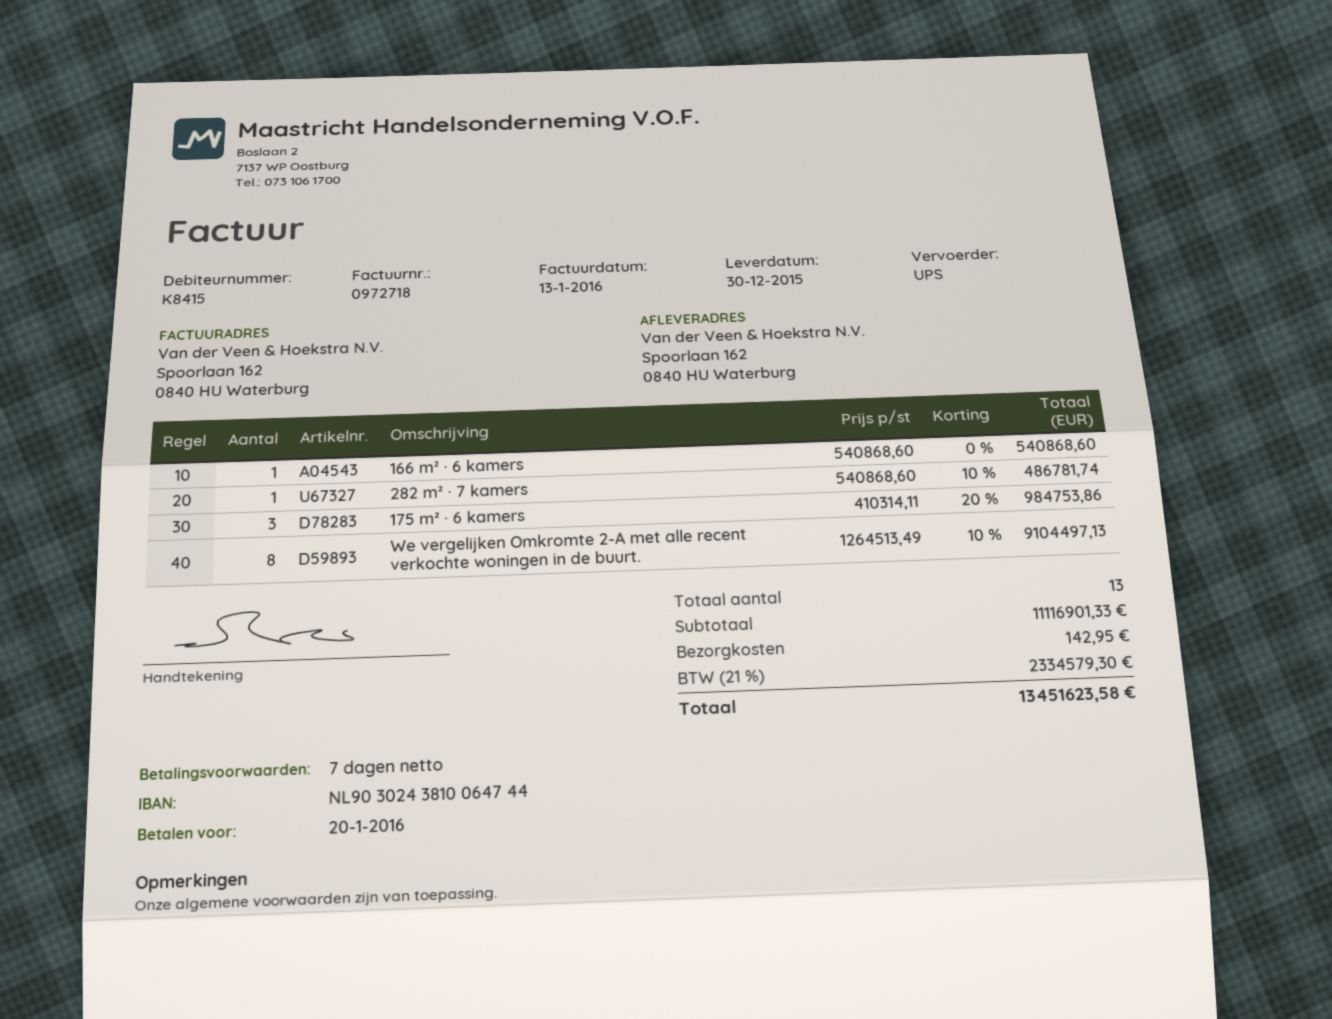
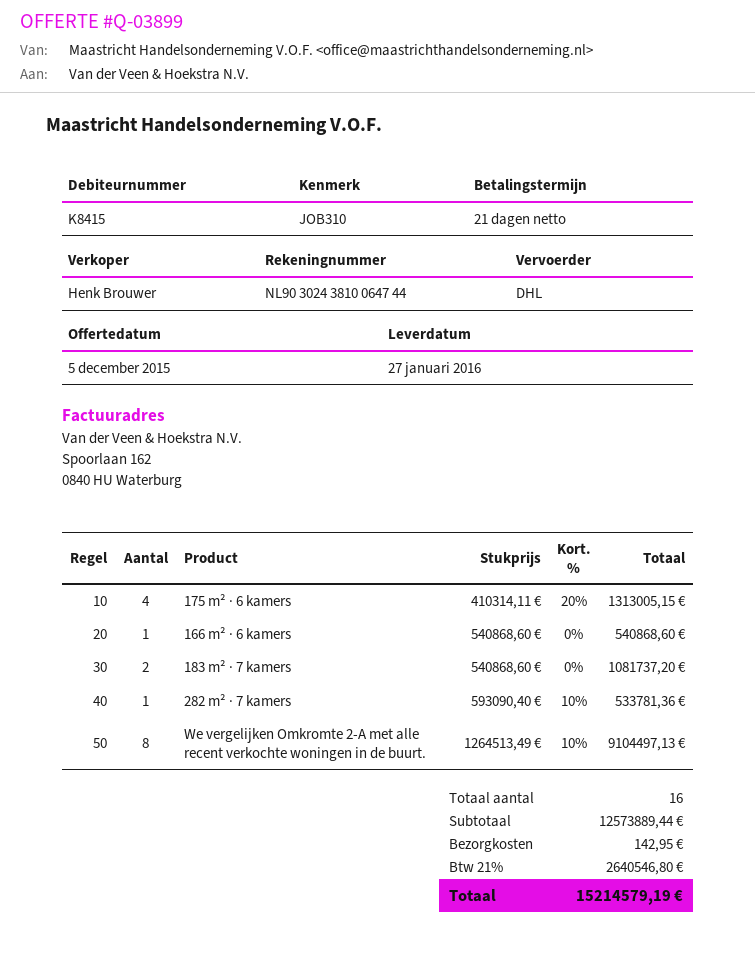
delivery date: 2015-12-30 -> 2016-01-27
payment terms: 7 days -> 21 days
shipping method: UPS -> DHL
282 m² · 7 kamers: 1 x 540868.60 - 10% = 486781.74 -> 1 x 593090.40 - 10% = 533781.36
175 m² · 6 kamers: 3 x 410314.11 - 20% = 984753.86 -> 4 x 410314.11 - 20% = 1313005.15
183 m² · 7 kamers: none -> 2 x 540868.60 = 1081737.20
total quantity: 13 -> 16
subtotal: 11116901.33 -> 12573889.44
tax: 21% = 2334579.30 -> 21% = 2640546.80
total: 13451623.58 -> 15214579.19

